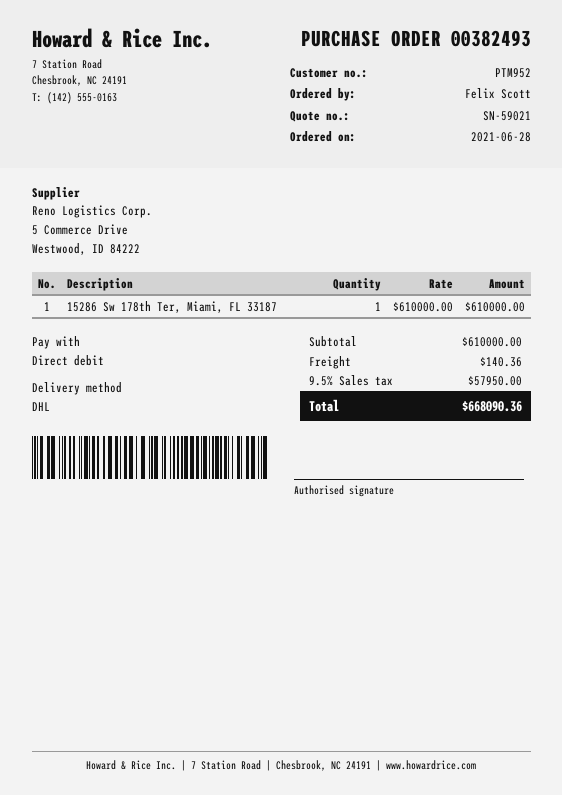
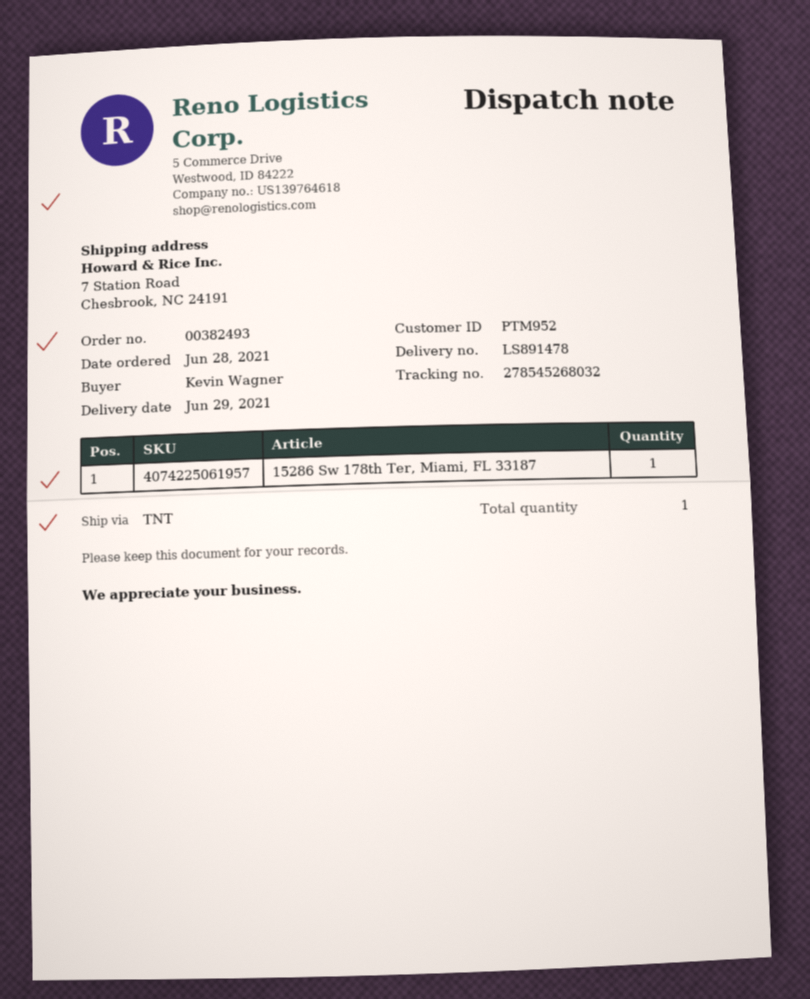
ordered by: Felix Scott -> Kevin Wagner
shipping method: DHL -> TNT

